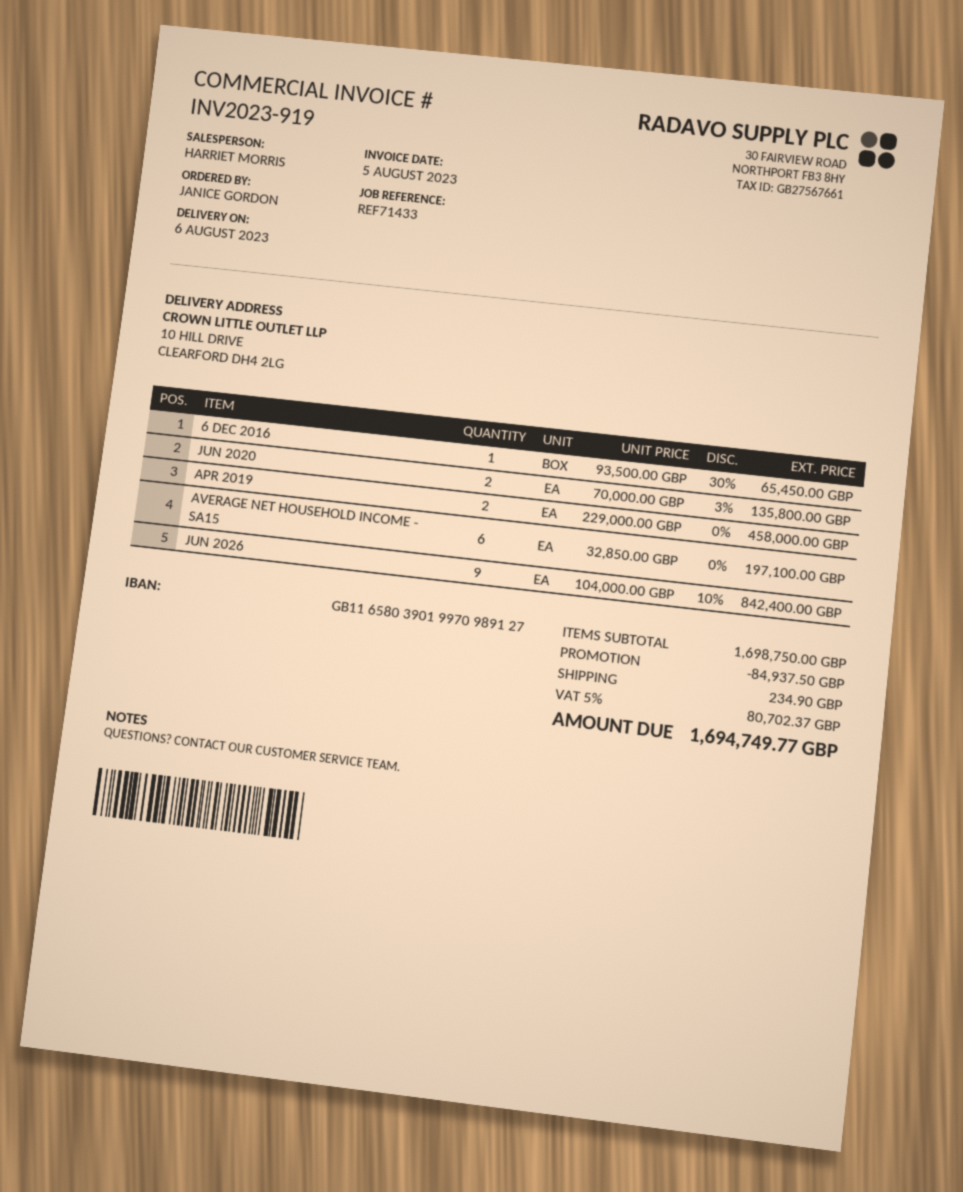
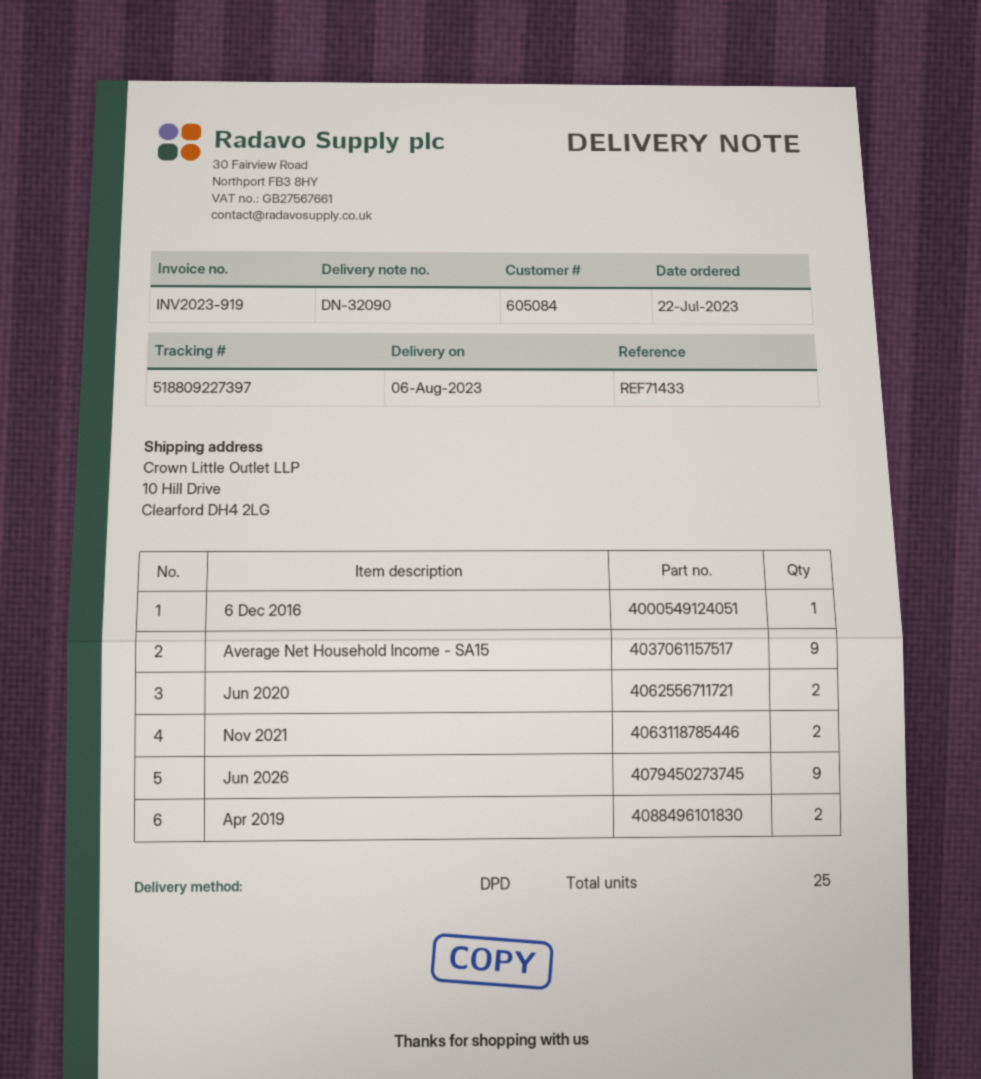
AVERAGE NET HOUSEHOLD INCOME - SA15: 6 -> 9
Nov 2021: none -> 2

